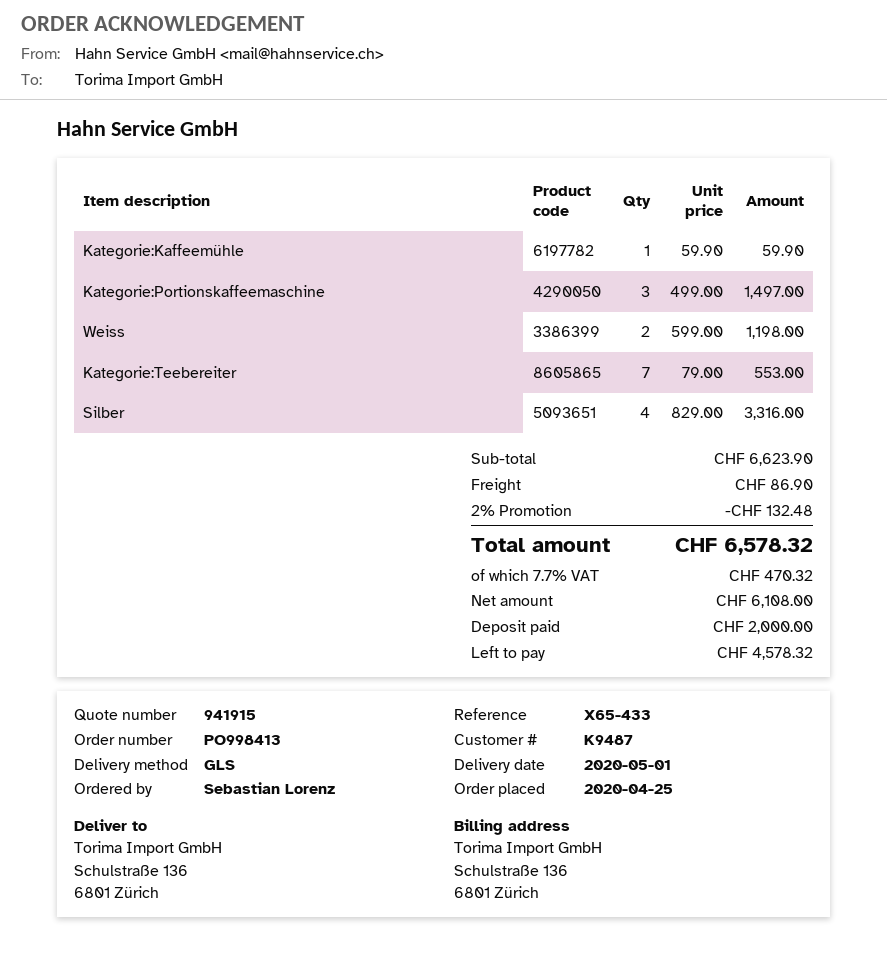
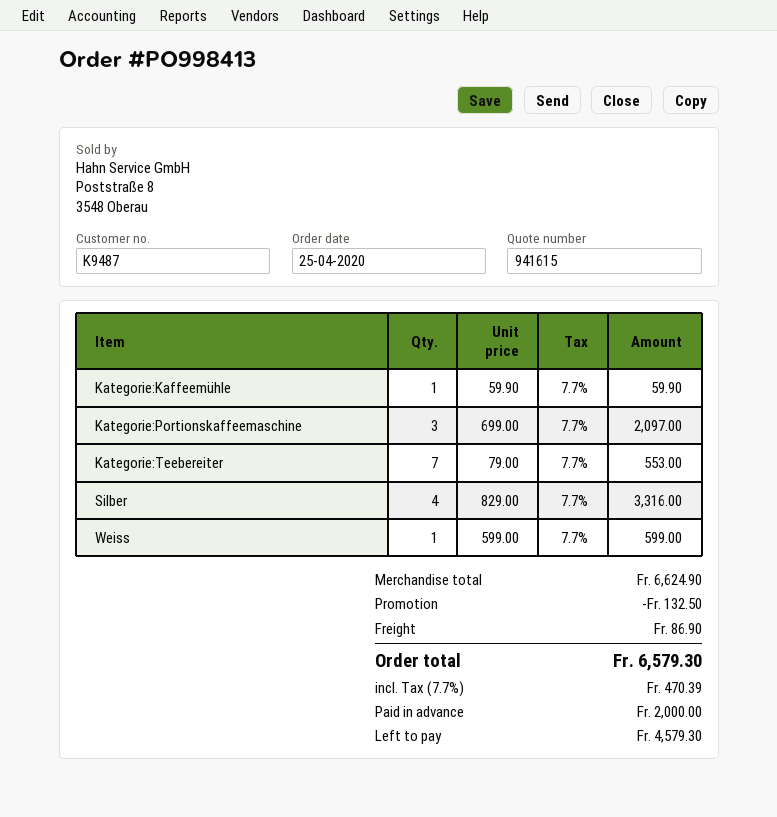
quote number: 941915 -> 941615
Kategorie:Portionskaffeemaschine: 3 x 499.00 = 1497.00 -> 3 x 699.00 = 2097.00
Weiss: 2 x 599.00 = 1198.00 -> 1 x 599.00 = 599.00
subtotal: 6623.90 -> 6624.90
discount: 132.48 -> 132.50
tax: 7.7% = 470.32 -> 7.7% = 470.39
total: 6578.32 -> 6579.30
balance: 4578.32 -> 4579.30

